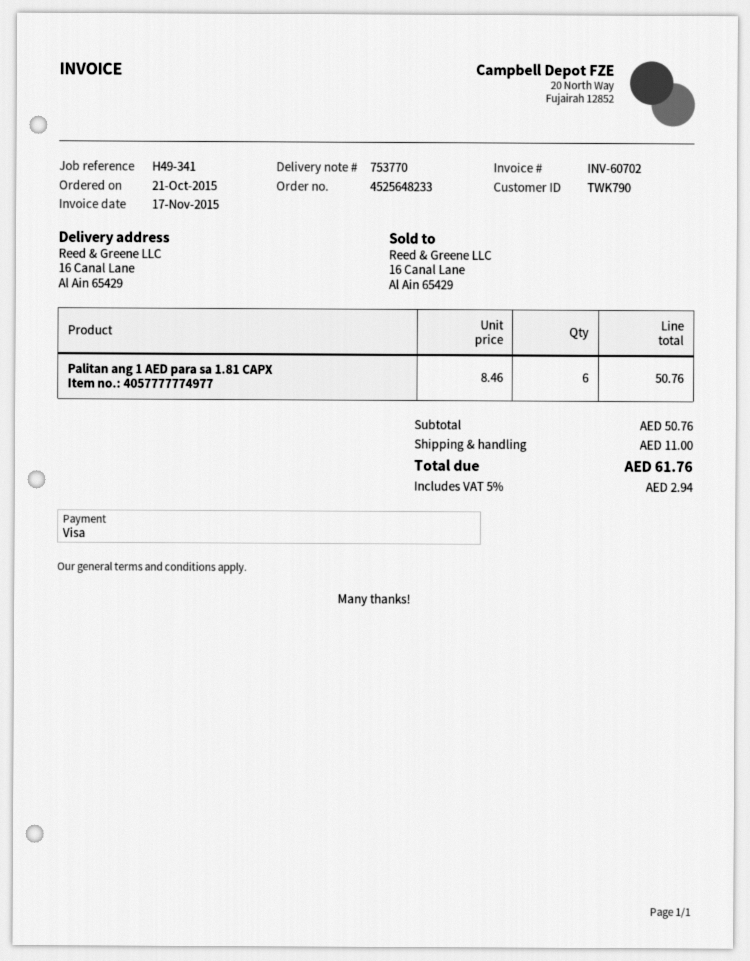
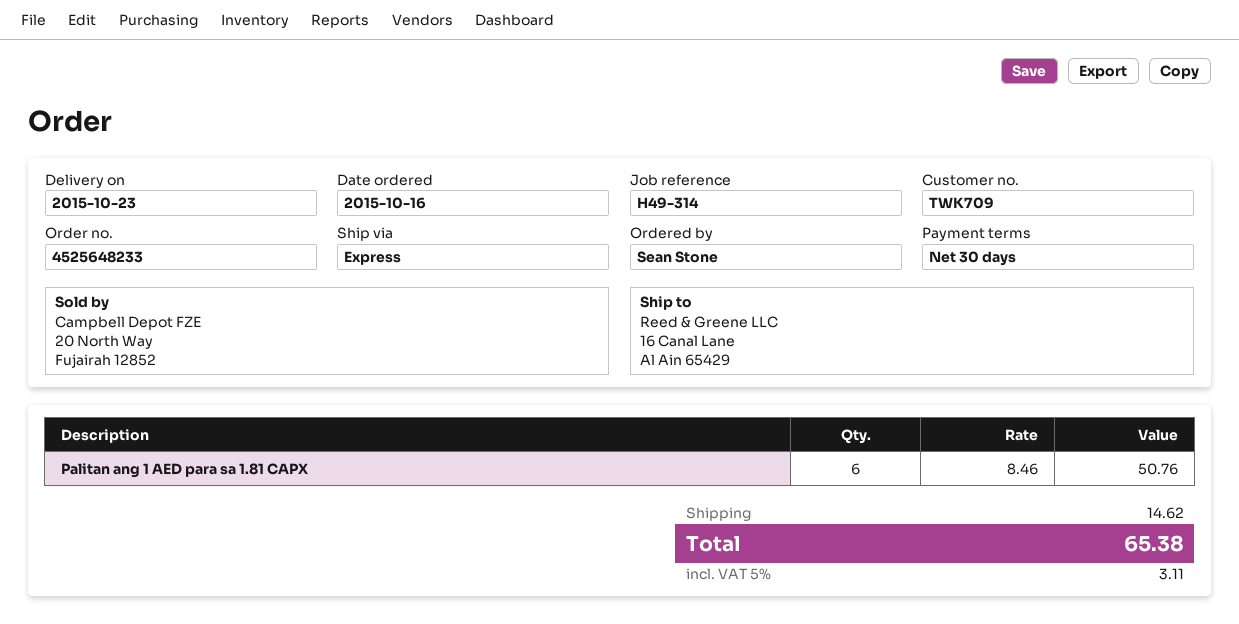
order date: 2015-10-21 -> 2015-10-16
customer number: TWK790 -> TWK709
reference: H49-341 -> H49-314
shipping: 11.00 -> 14.62
tax: 5% = 2.94 -> 5% = 3.11
total: 61.76 -> 65.38

